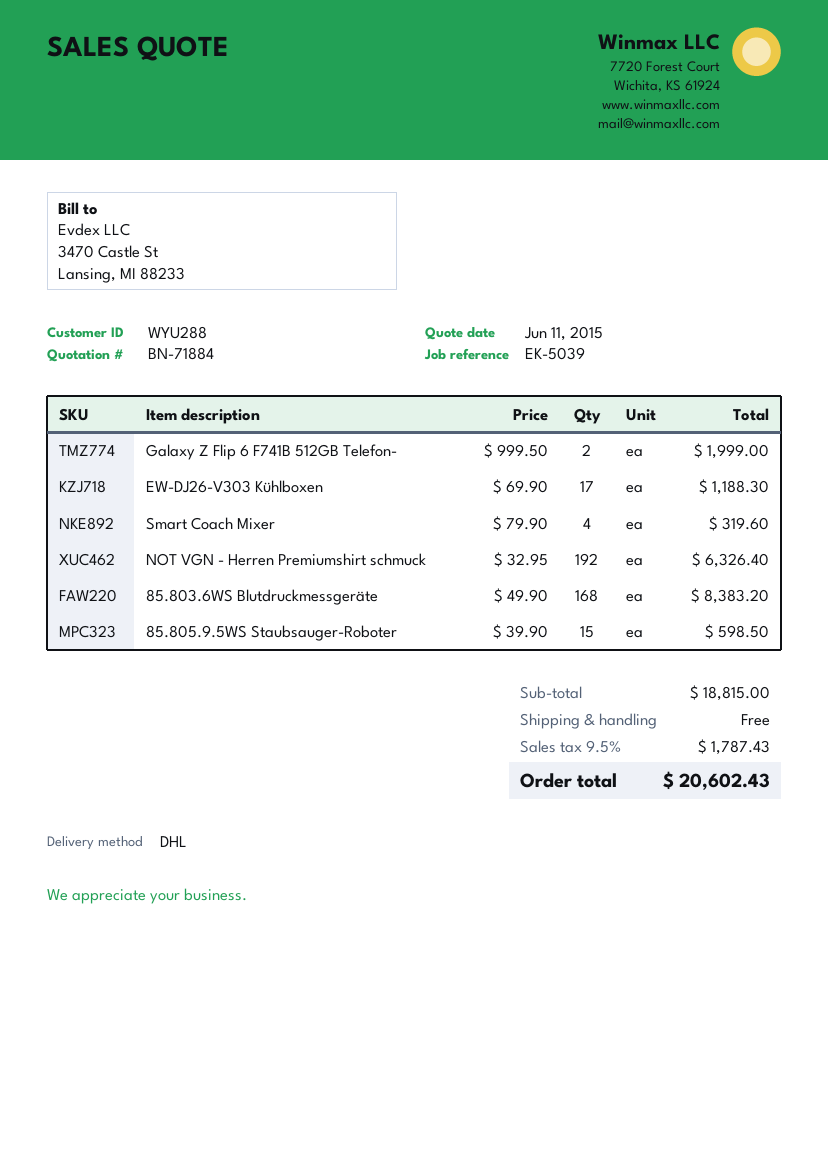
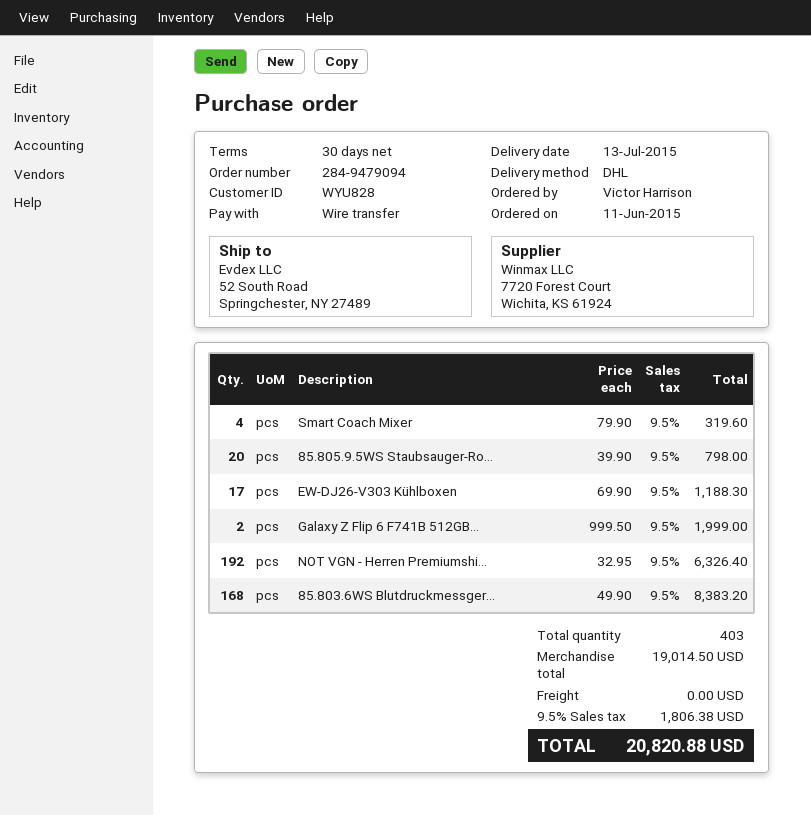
customer number: WYU288 -> WYU828
85.805.9.5WS Staubsauger-Roboter: 15 x 39.90 = 598.50 -> 20 x 39.90 = 798.00
subtotal: 18815.00 -> 19014.50
tax: 9.5% = 1787.43 -> 9.5% = 1806.38
total: 20602.43 -> 20820.88

